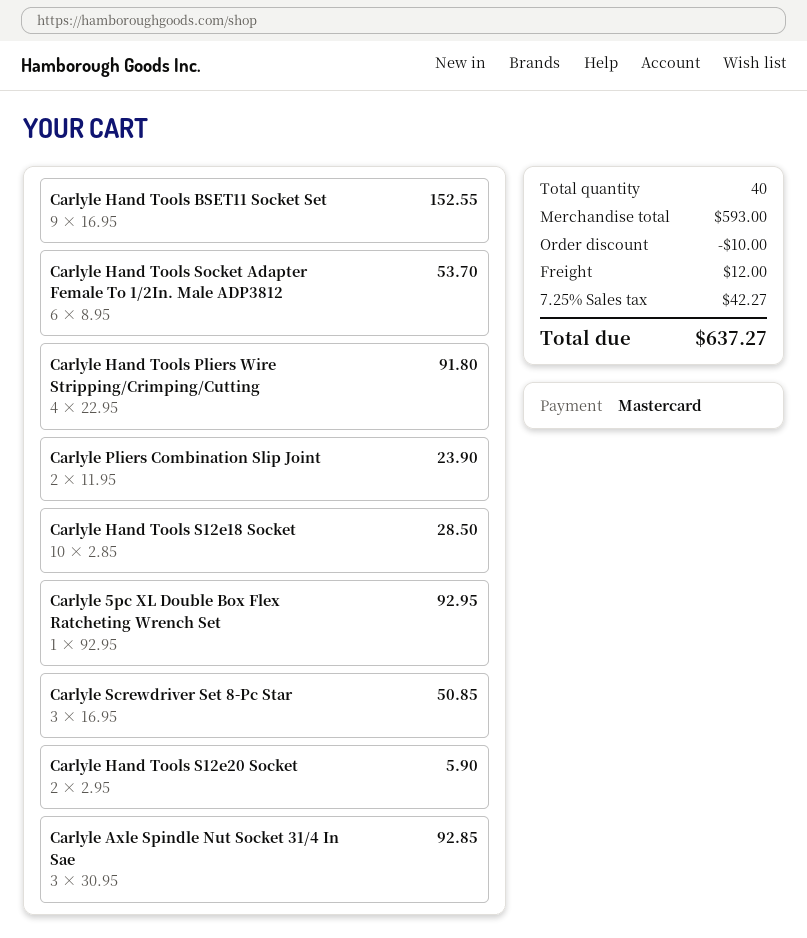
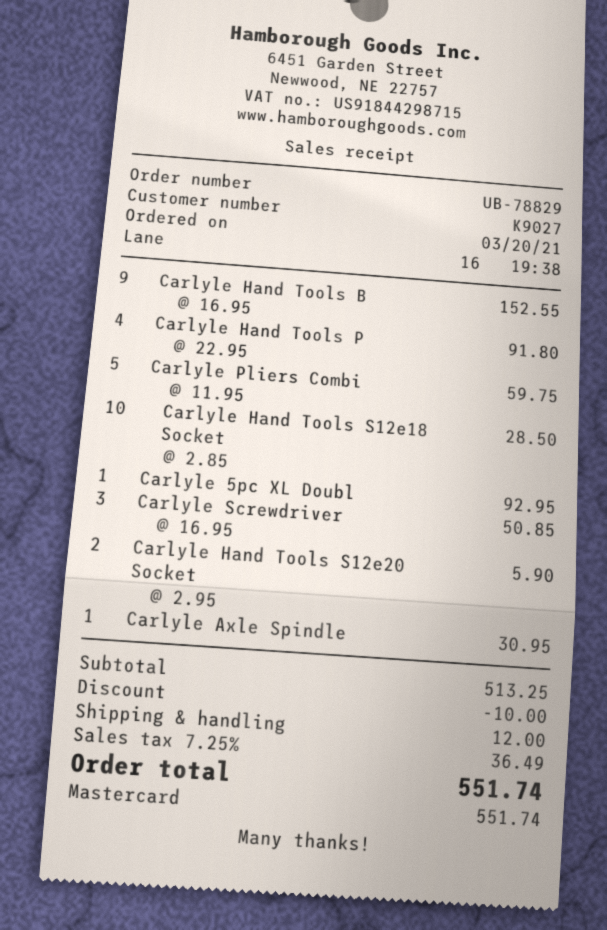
Carlyle Hand Tools Socket Adapter Female To 1/2In. Male ADP3812: 6 x 8.95 = 53.70 -> none
Carlyle Pliers Combination Slip Joint: 2 x 11.95 = 23.90 -> 5 x 11.95 = 59.75
Carlyle Axle Spindle Nut Socket 31/4 In Sae: 3 x 30.95 = 92.85 -> 1 x 30.95 = 30.95
subtotal: 593.00 -> 513.25
tax: 7.25% = 42.27 -> 7.25% = 36.49
total: 637.27 -> 551.74

